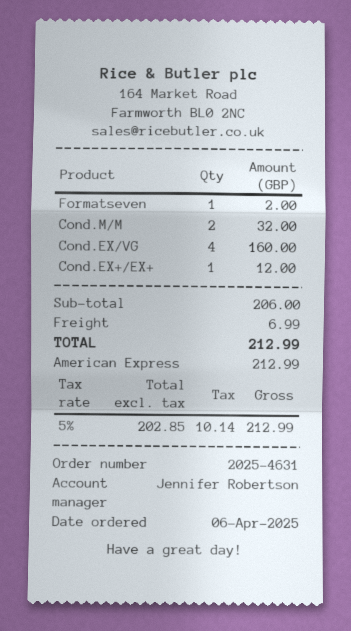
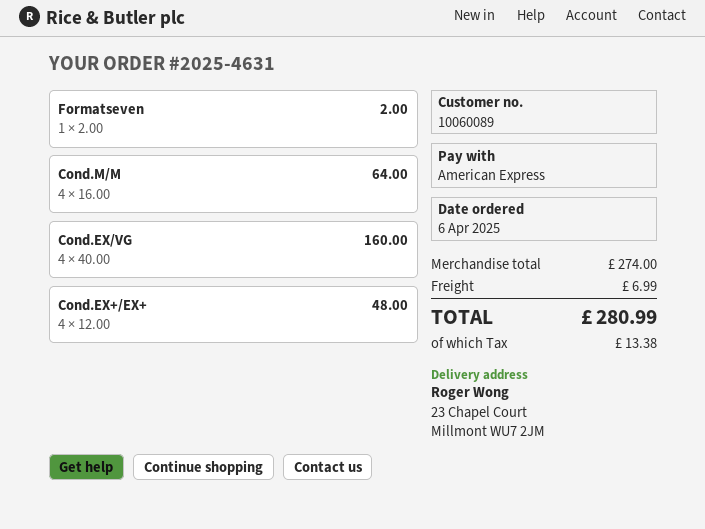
Cond.M/M: 2 for 32.00 -> 4 for 64.00
Cond.EX+/EX+: 1 for 12.00 -> 4 for 48.00
subtotal: 206.00 -> 274.00
tax: 10.14 -> 13.38
total: 212.99 -> 280.99

